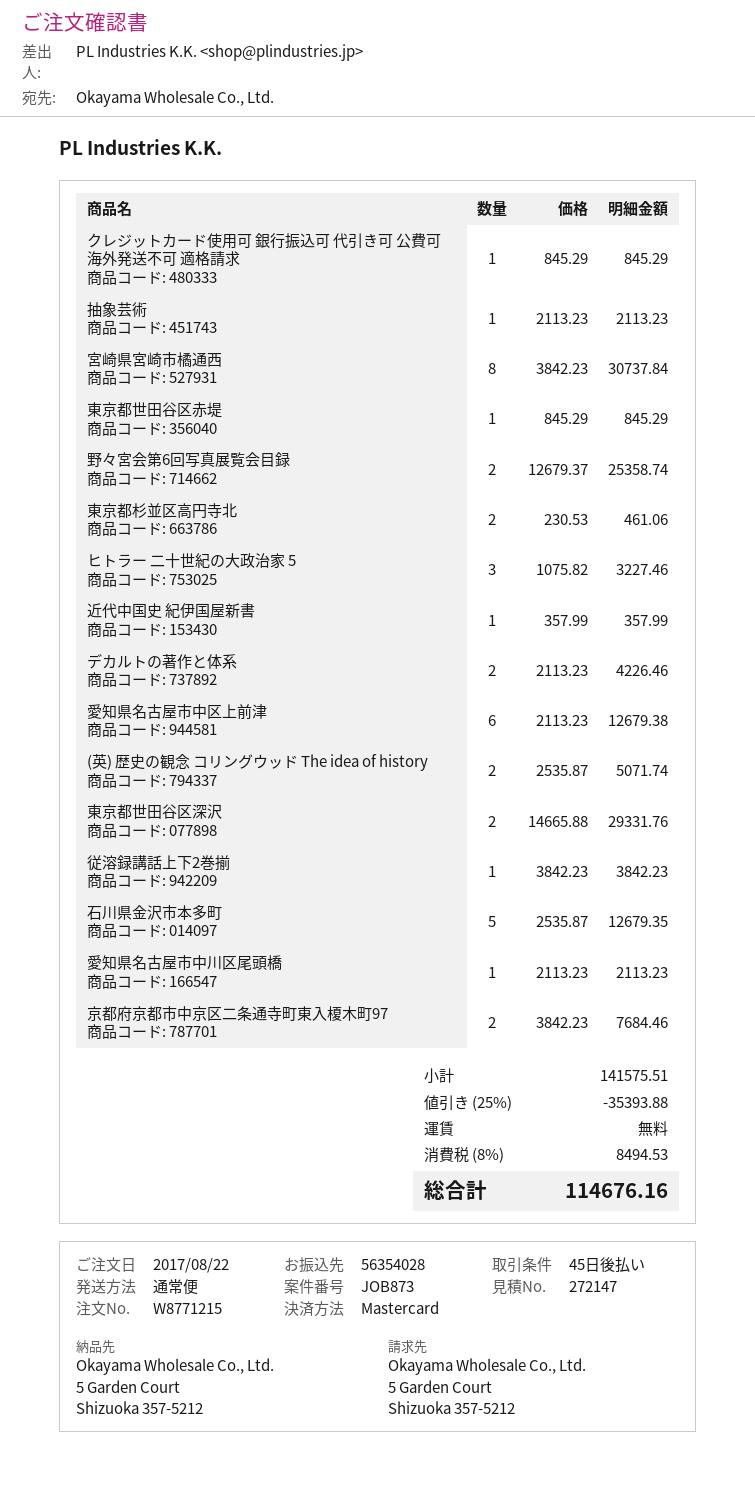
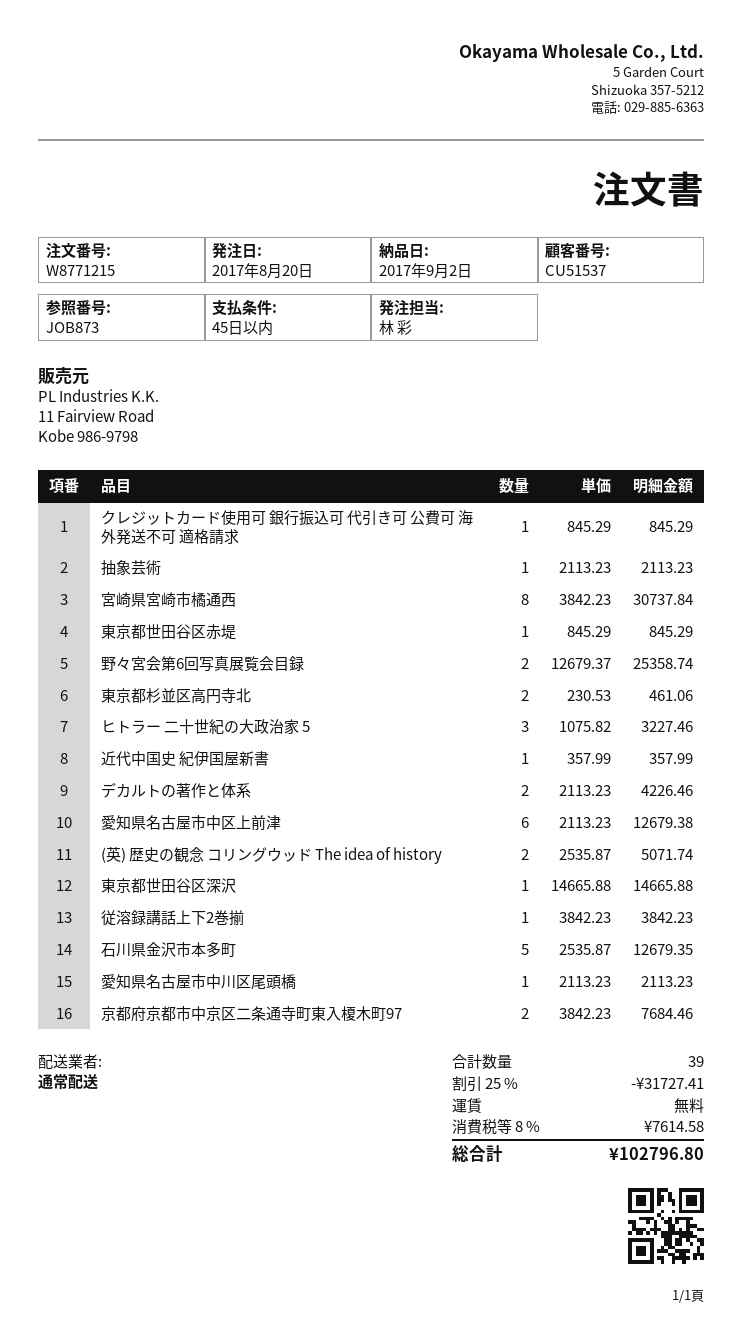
order date: 2017-08-22 -> 2017-08-20
東京都世田谷区深沢: 2 x 14665.88 = 29331.76 -> 1 x 14665.88 = 14665.88
discount: 25% = 35393.88 -> 25% = 31727.41
tax: 8% = 8494.53 -> 8% = 7614.58
total: 114676.16 -> 102796.80

